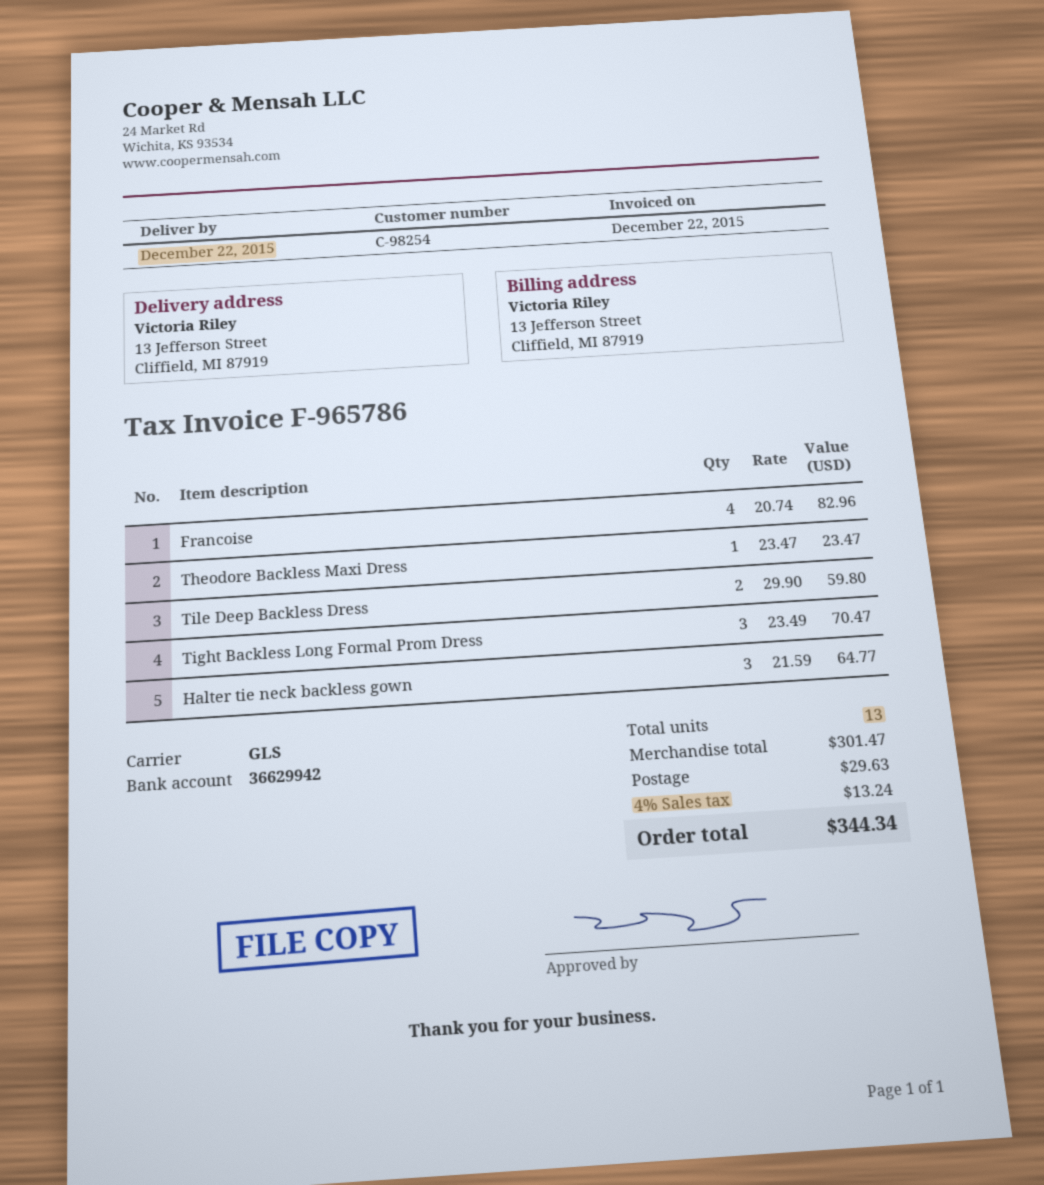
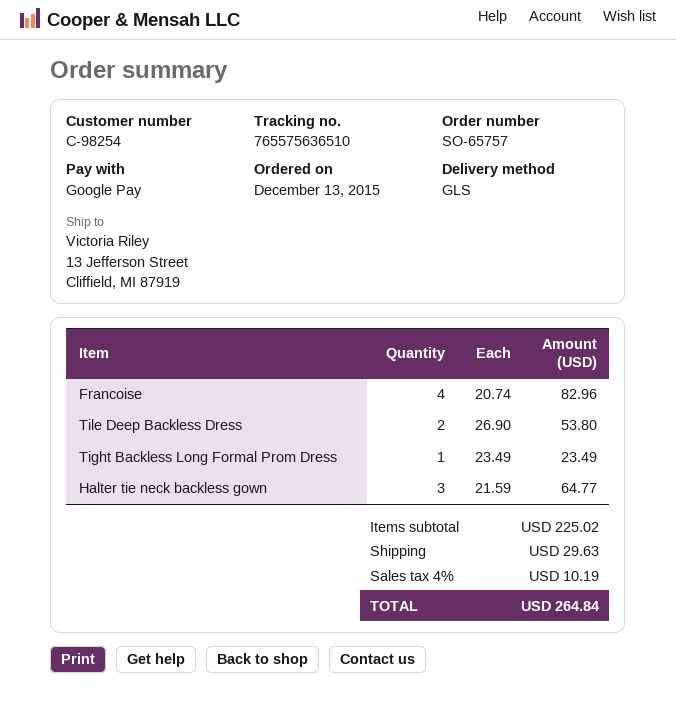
Theodore Backless Maxi Dress: 1 x 23.47 = 23.47 -> none
Tile Deep Backless Dress: 2 x 29.90 = 59.80 -> 2 x 26.90 = 53.80
Tight Backless Long Formal Prom Dress: 3 x 23.49 = 70.47 -> 1 x 23.49 = 23.49
subtotal: 301.47 -> 225.02
tax: 4% = 13.24 -> 4% = 10.19
total: 344.34 -> 264.84

